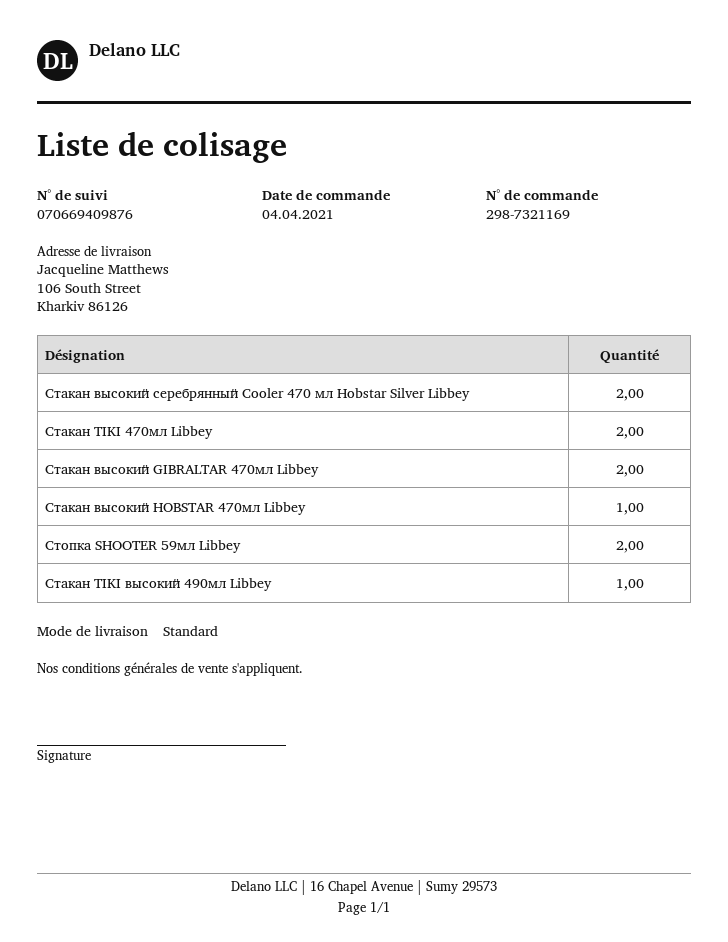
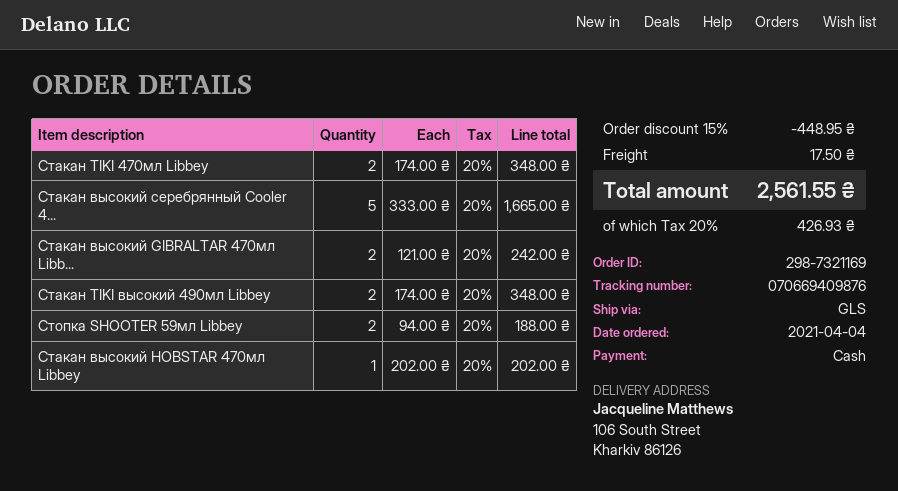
shipping method: standard -> GLS
Стакан высокий серебрянный Cooler 470 мл Hobstar Silver Libbey: 2 -> 5
Стакан TIKI высокий 490мл Libbey: 1 -> 2

